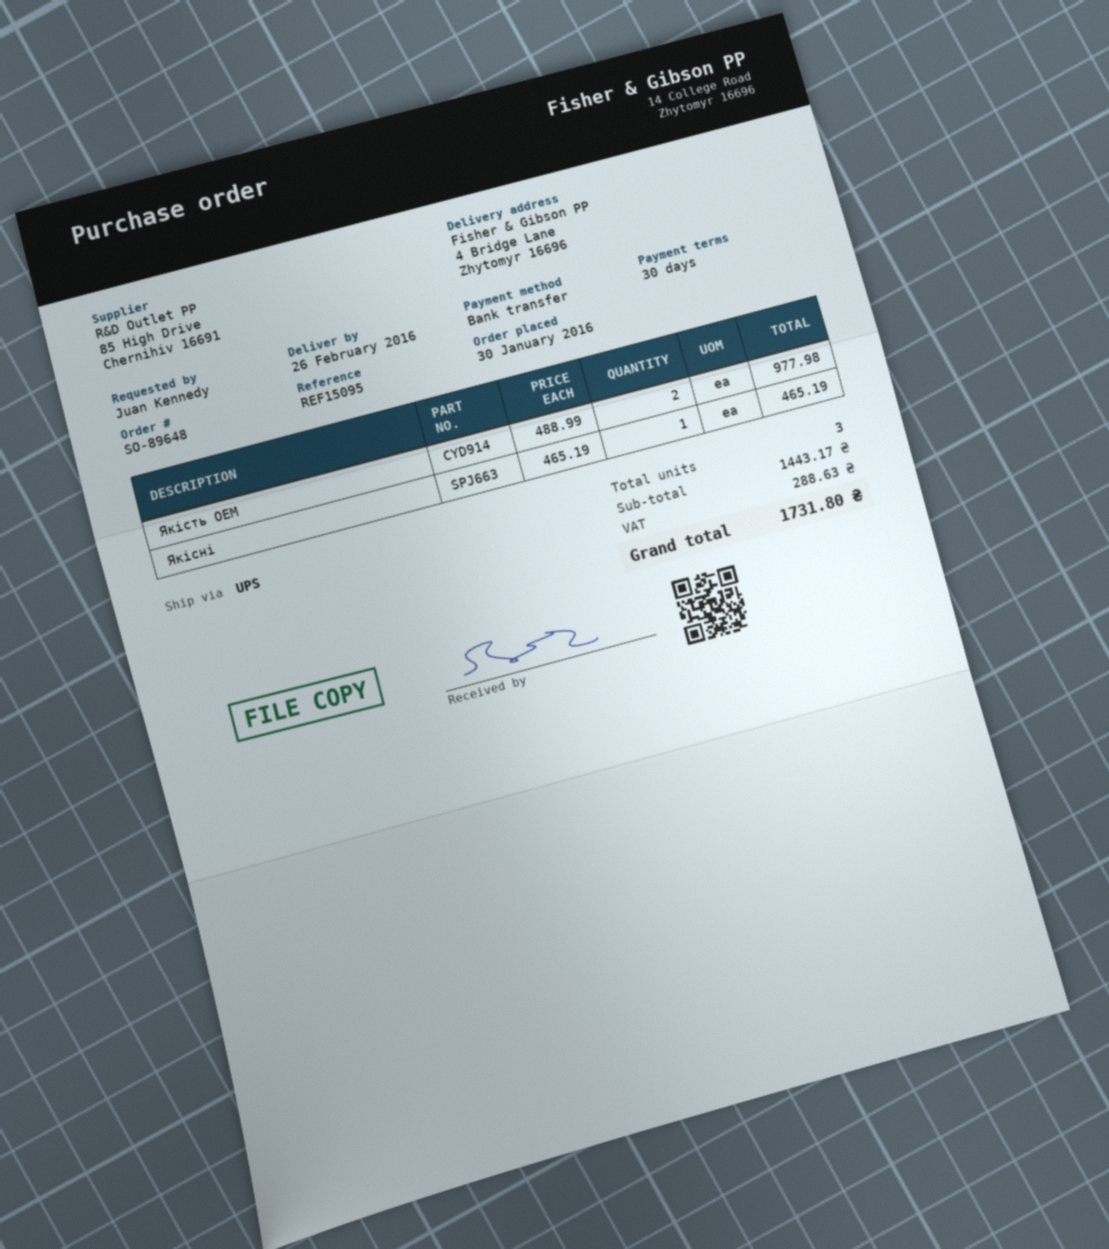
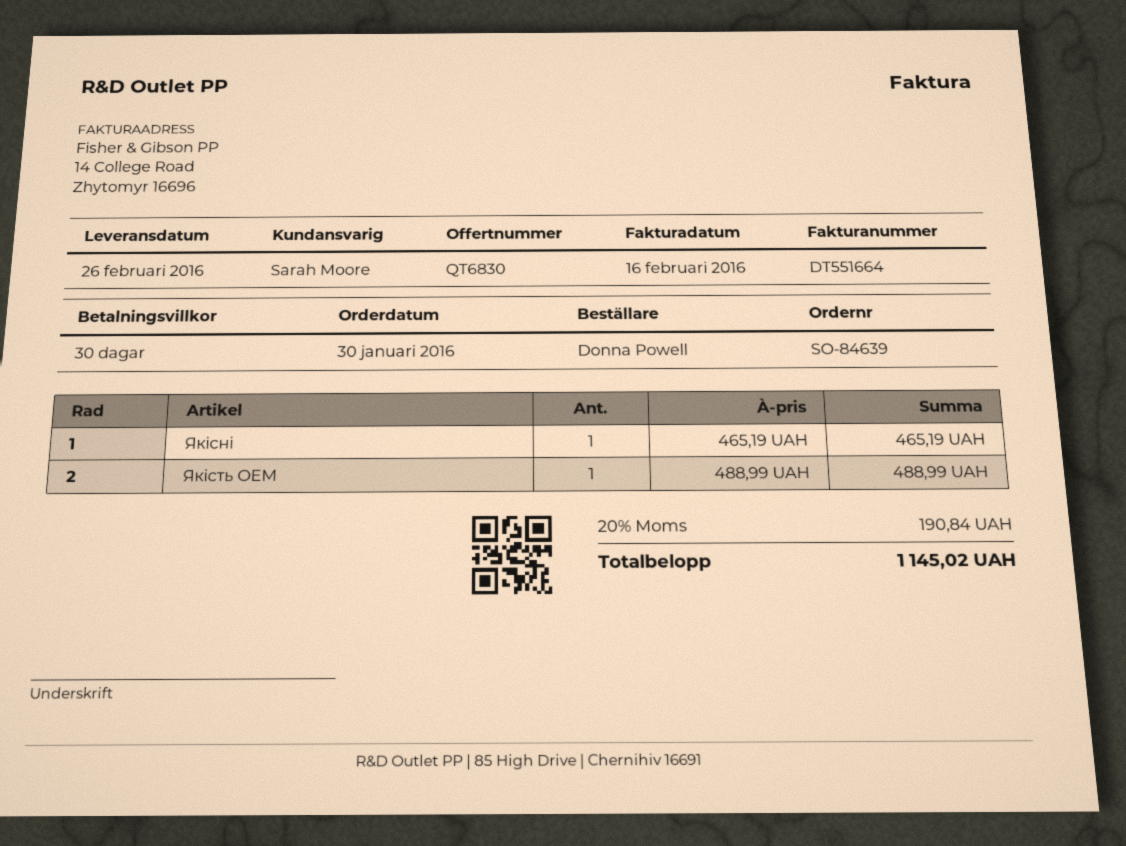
order number: SO-89648 -> SO-84639
ordered by: Juan Kennedy -> Donna Powell
Якість OEM: 2 x 488.99 = 977.98 -> 1 x 488.99 = 488.99
tax: 288.63 -> 190.84
total: 1731.80 -> 1145.02

